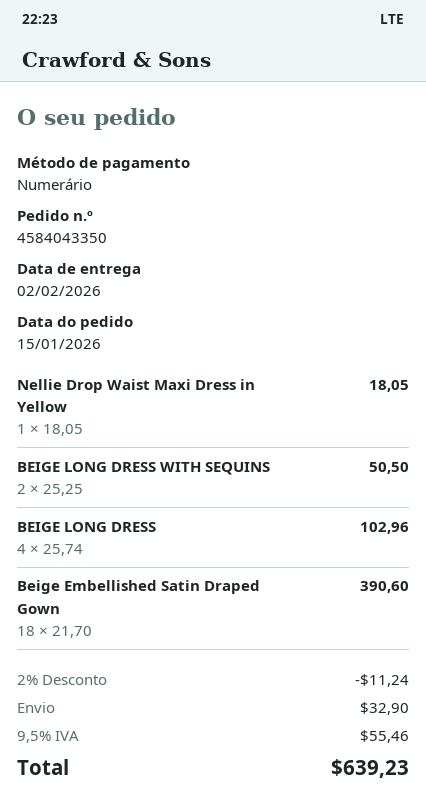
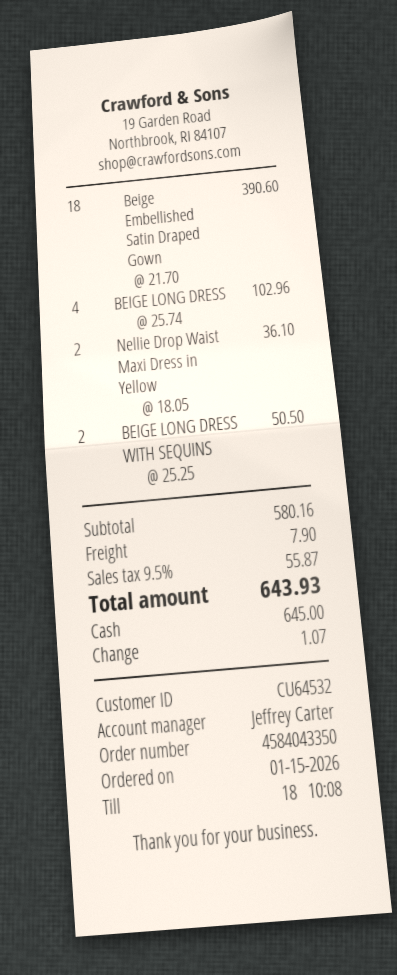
Nellie Drop Waist Maxi Dress in Yellow: 1 x 18.05 = 18.05 -> 2 x 18.05 = 36.10
discount: 2% = 11.24 -> none
shipping: 32.90 -> 7.90
tax: 9.5% = 55.46 -> 9.5% = 55.87
total: 639.23 -> 643.93

